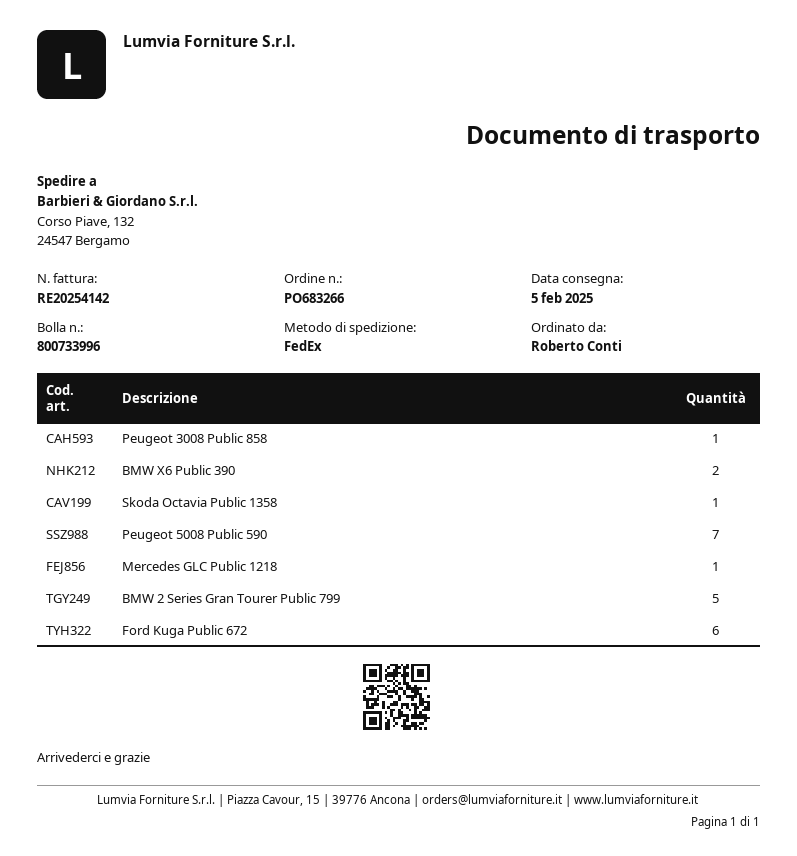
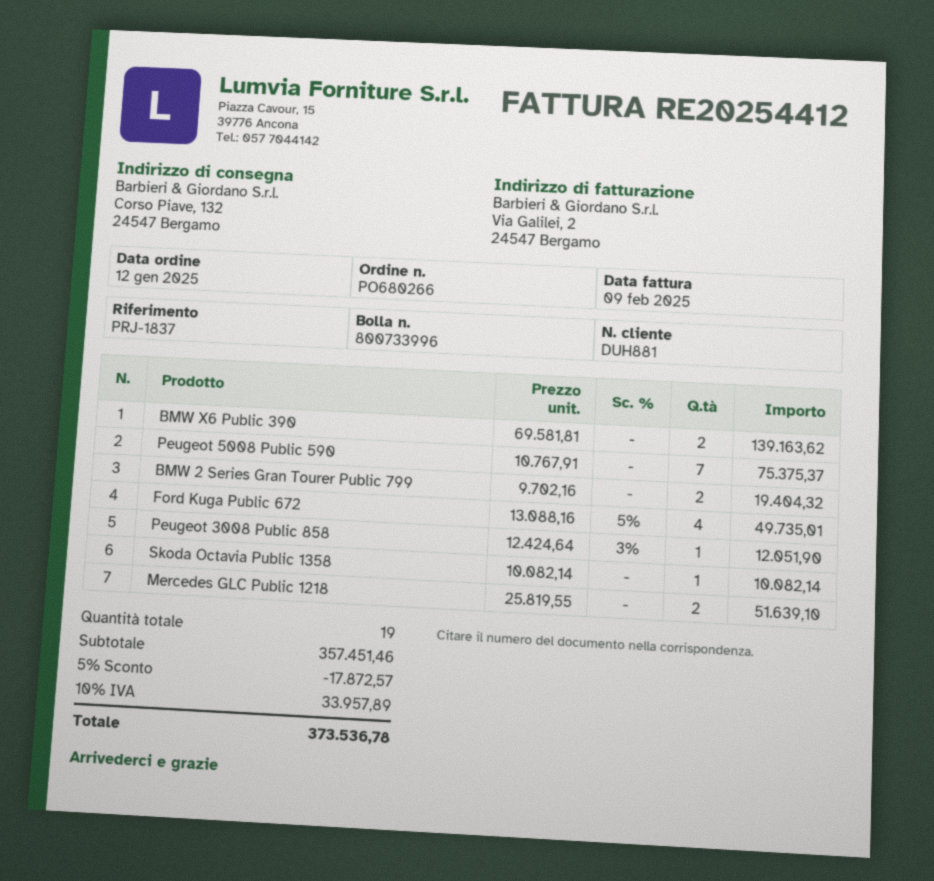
order number: PO683266 -> PO680266
invoice number: RE20254142 -> RE20254412
Mercedes GLC Public 1218: 1 -> 2
BMW 2 Series Gran Tourer Public 799: 5 -> 2
Ford Kuga Public 672: 6 -> 4

